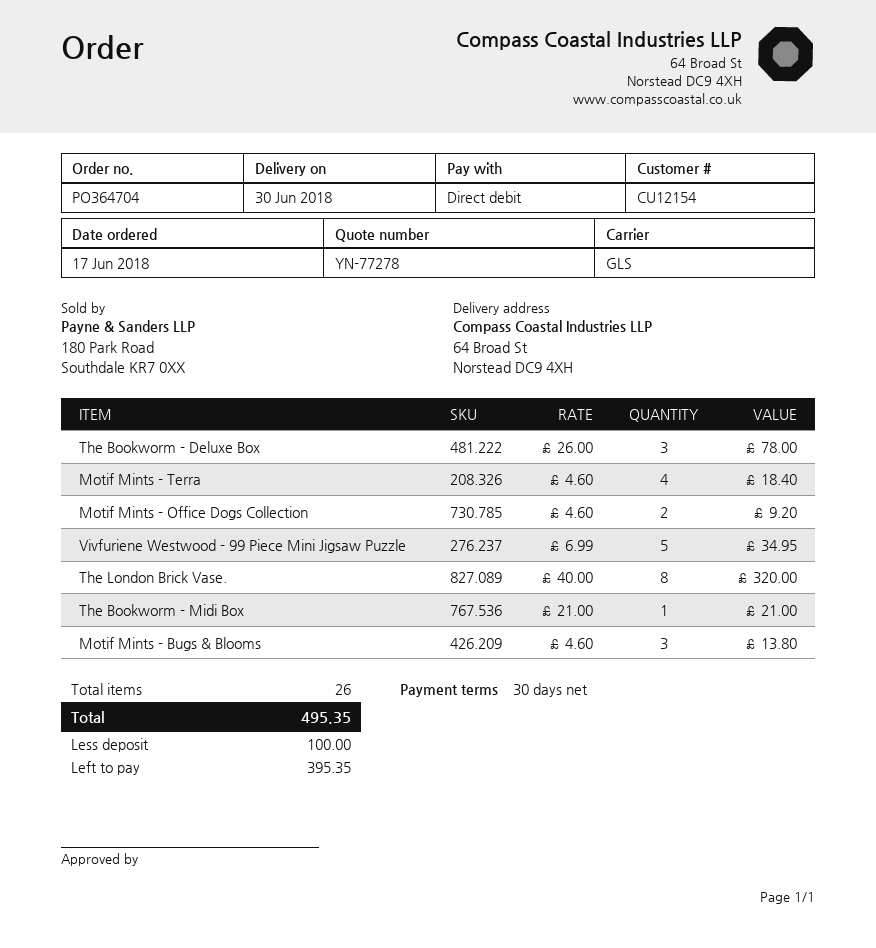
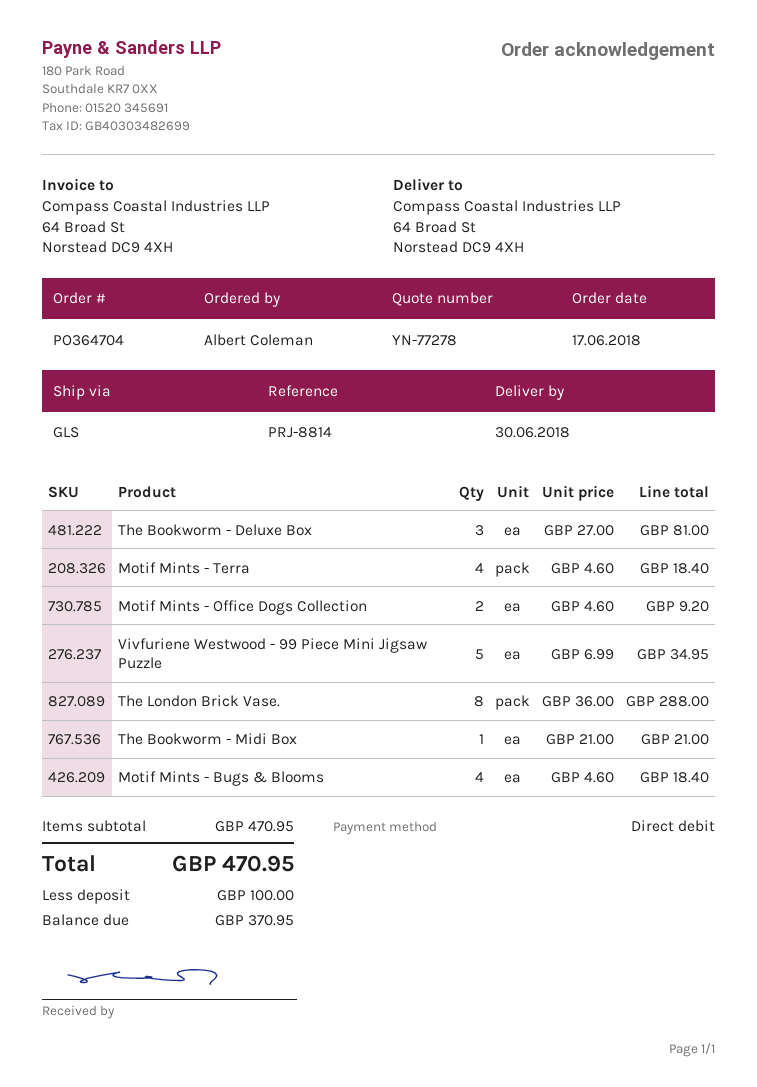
The Bookworm - Deluxe Box: 3 x 26.00 = 78.00 -> 3 x 27.00 = 81.00
The London Brick Vase.: 8 x 40.00 = 320.00 -> 8 x 36.00 = 288.00
Motif Mints - Bugs & Blooms: 3 x 4.60 = 13.80 -> 4 x 4.60 = 18.40
total: 495.35 -> 470.95
balance: 395.35 -> 370.95

